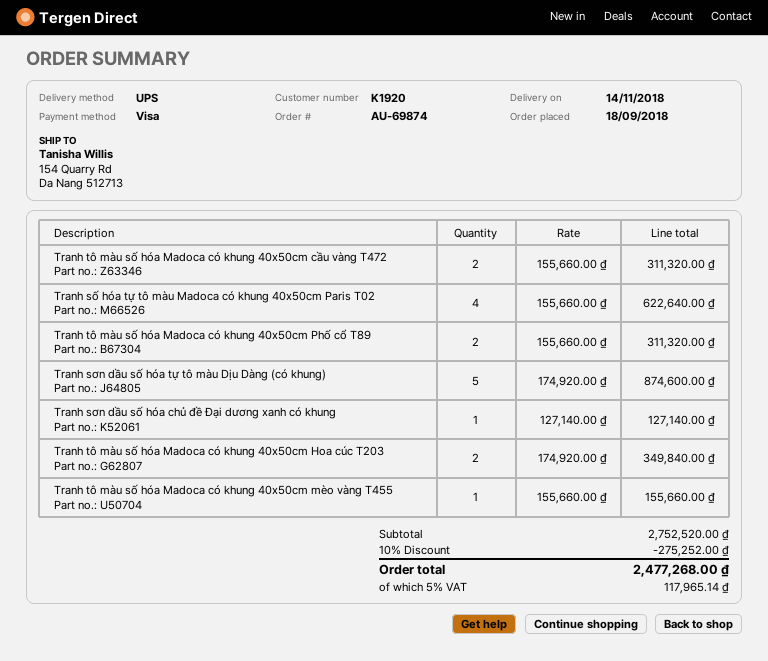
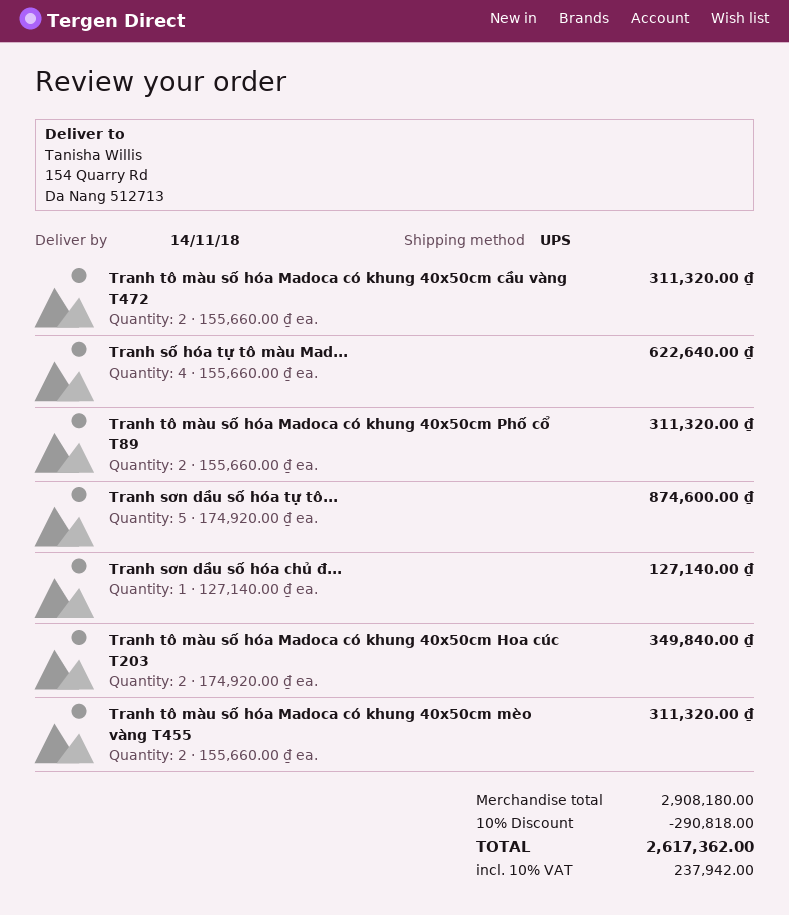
Tranh tô màu số hóa Madoca có khung 40x50cm mèo vàng T455: 1 x 155660.00 = 155660.00 -> 2 x 155660.00 = 311320.00
subtotal: 2752520.00 -> 2908180.00
discount: 10% = 275252.00 -> 10% = 290818.00
tax: 5% = 117965.14 -> 10% = 237942.00
total: 2477268.00 -> 2617362.00

